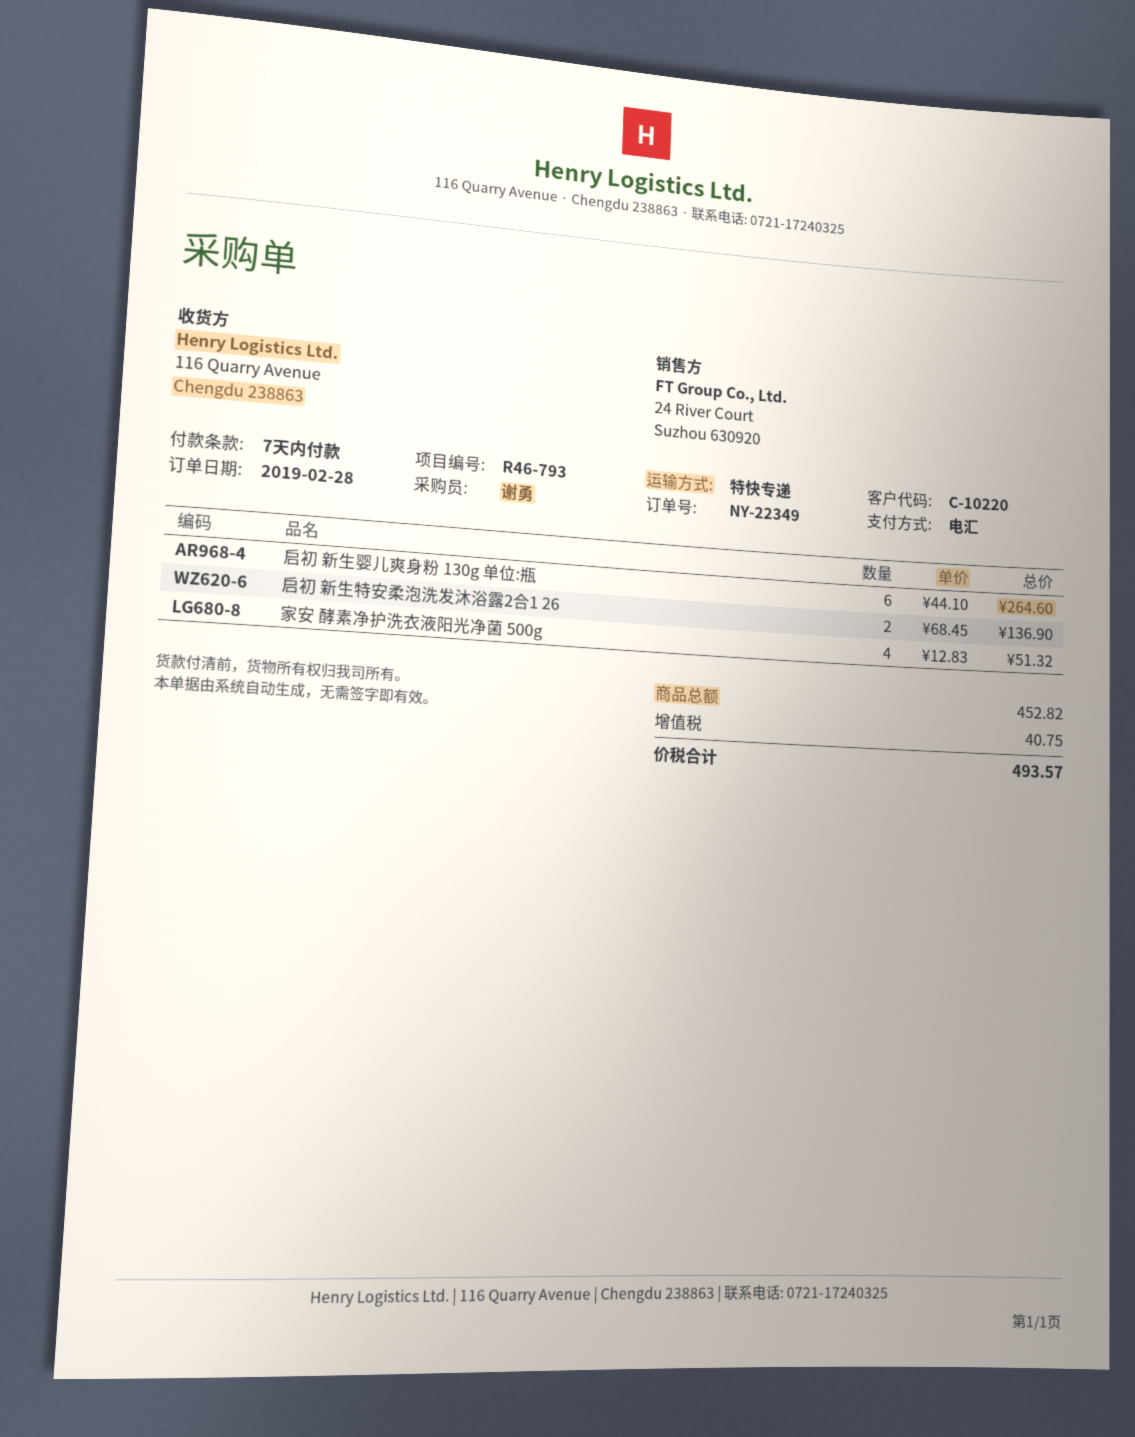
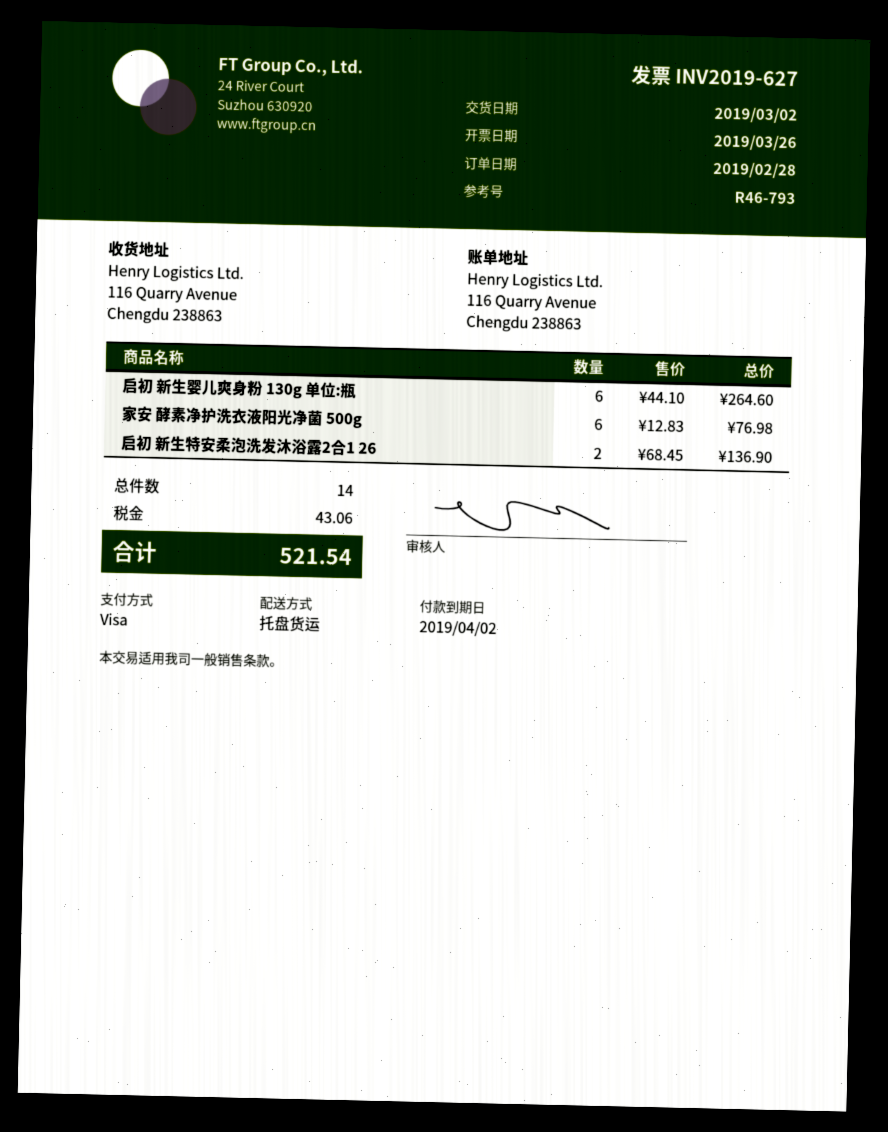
payment method: bank transfer -> Visa
shipping method: express -> pallet freight
家安 酵素净护洗衣液阳光净菌 500g: 4 x 12.83 = 51.32 -> 6 x 12.83 = 76.98
tax: 40.75 -> 43.06
total: 493.57 -> 521.54

